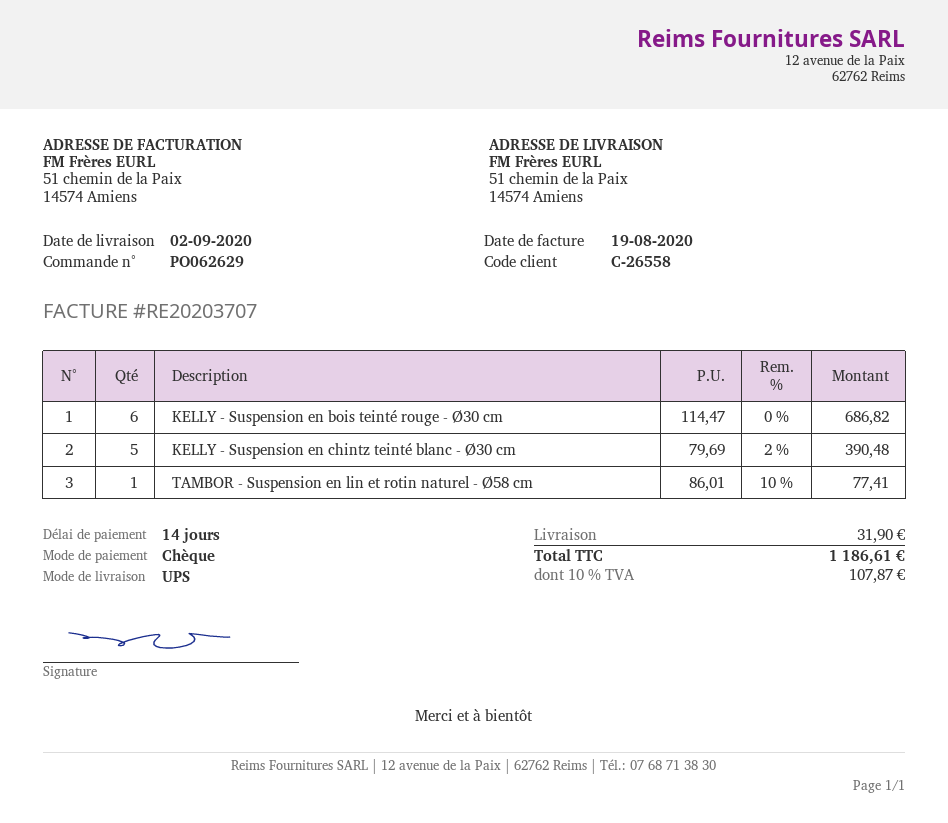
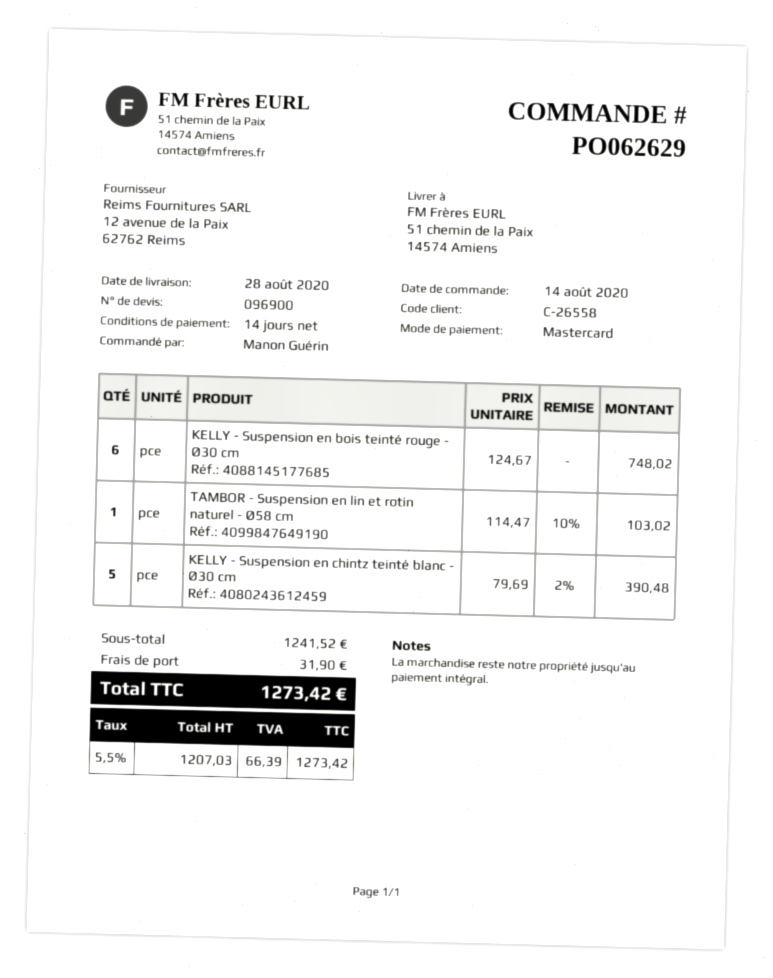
delivery date: 2020-09-02 -> 2020-08-28
payment method: cheque -> Mastercard
KELLY - Suspension en bois teinté rouge - Ø30 cm: 6 x 114.47 = 686.82 -> 6 x 124.67 = 748.02
TAMBOR - Suspension en lin et rotin naturel - Ø58 cm: 1 x 86.01 - 10% = 77.41 -> 1 x 114.47 - 10% = 103.02
tax: 10% = 107.87 -> 5.5% = 66.39
total: 1186.61 -> 1273.42

